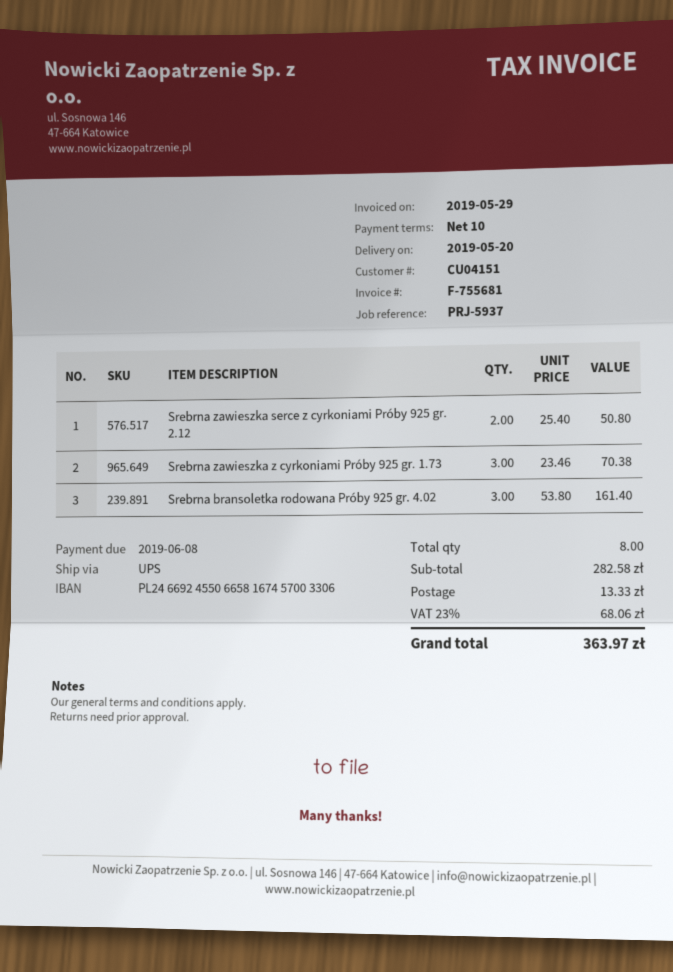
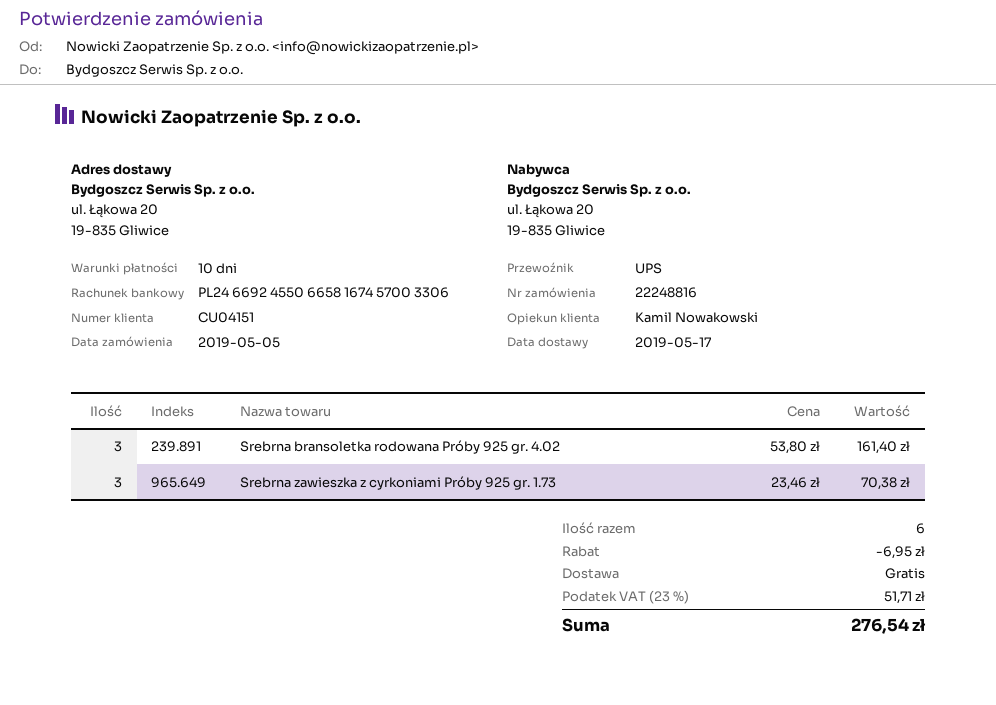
delivery date: 2019-05-20 -> 2019-05-17
Srebrna zawieszka serce z cyrkoniami Próby 925 gr. 2.12: 2 x 25.40 = 50.80 -> none
total quantity: 8 -> 6
discount: none -> 6.95
shipping: 13.33 -> 0.00
tax: 23% = 68.06 -> 23% = 51.71
total: 363.97 -> 276.54

